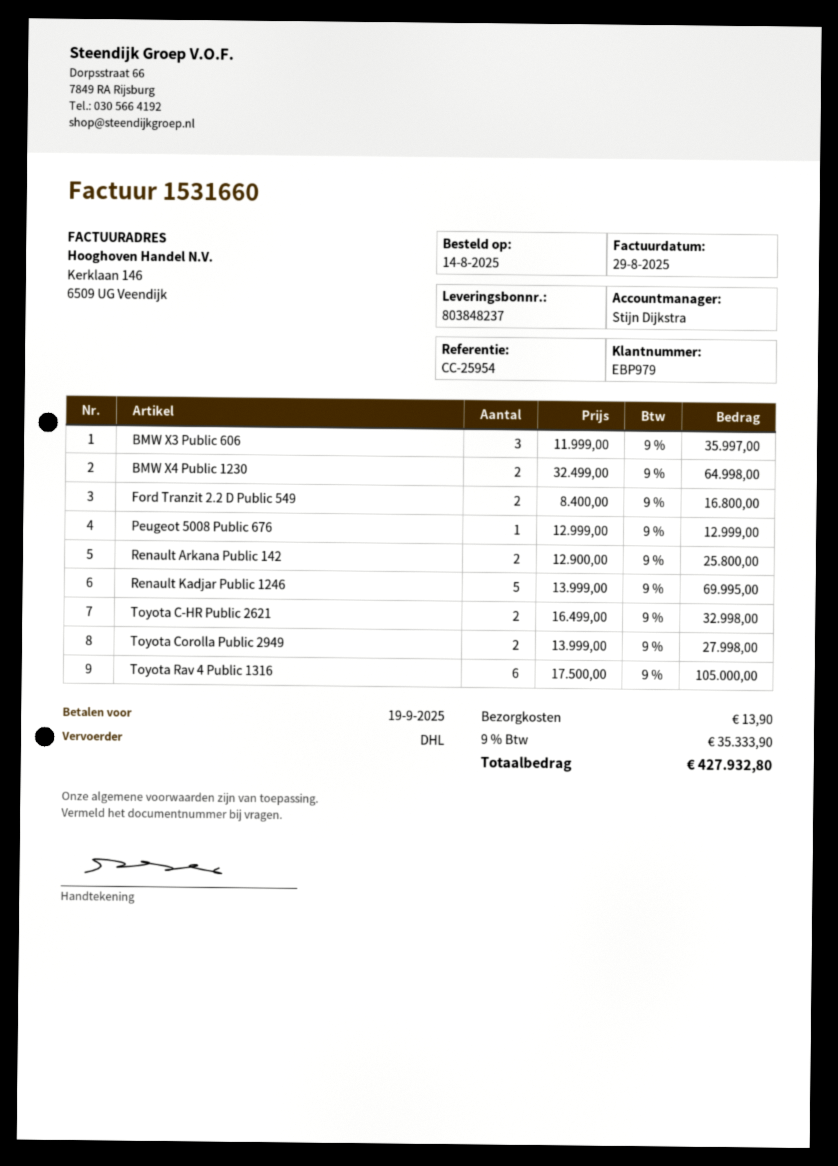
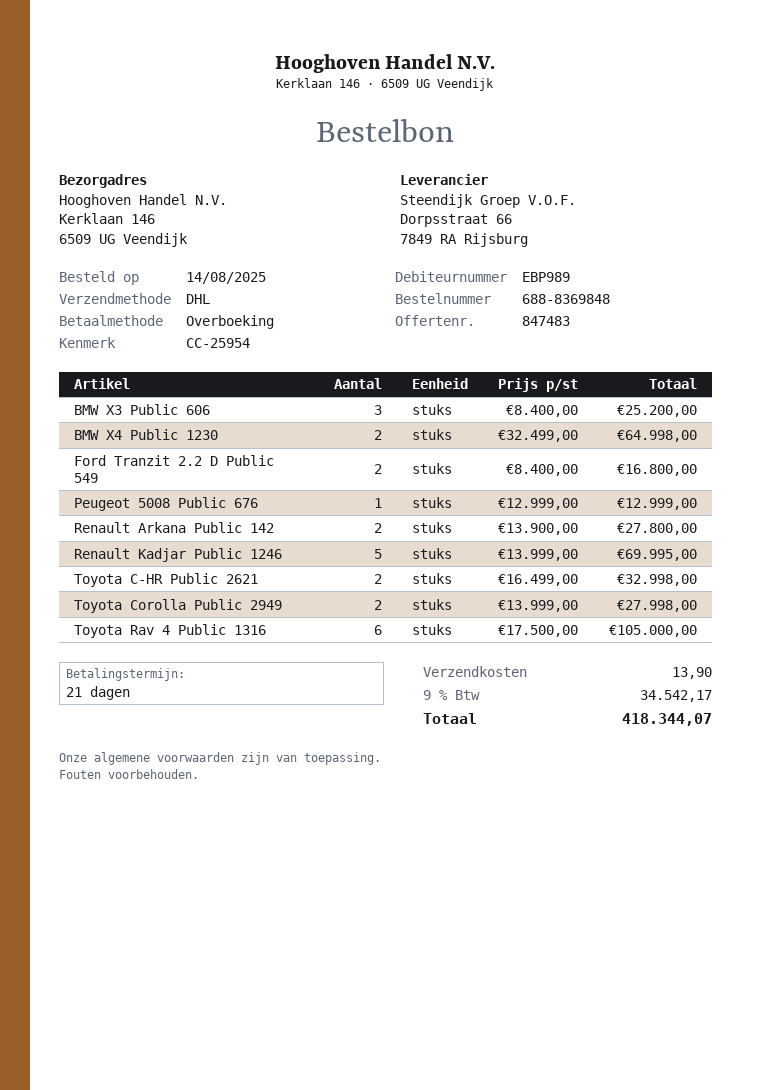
customer number: EBP979 -> EBP989
BMW X3 Public 606: 3 x 11999.00 = 35997.00 -> 3 x 8400.00 = 25200.00
Renault Arkana Public 142: 2 x 12900.00 = 25800.00 -> 2 x 13900.00 = 27800.00
tax: 9% = 35333.90 -> 9% = 34542.17
total: 427932.80 -> 418344.07

